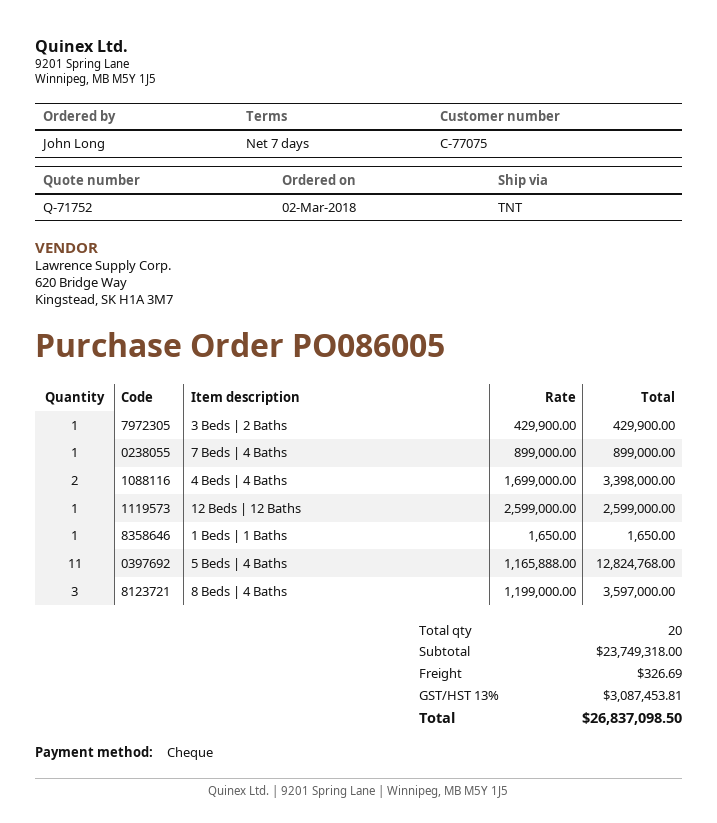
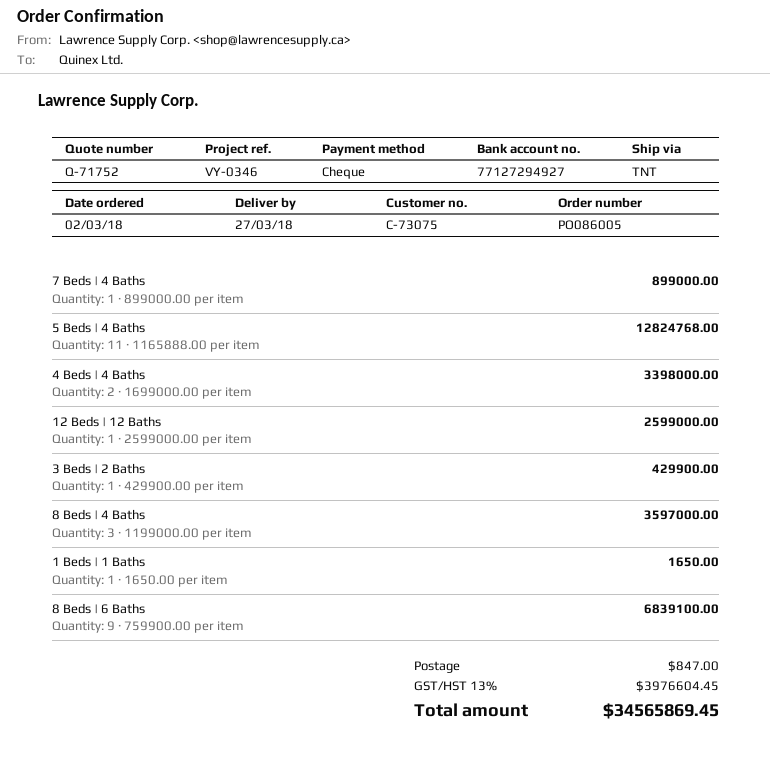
customer number: C-77075 -> C-73075
8 Beds | 6 Baths: none -> 9 x 759900.00 = 6839100.00
shipping: 326.69 -> 847.00
tax: 13% = 3087453.81 -> 13% = 3976604.45
total: 26837098.50 -> 34565869.45

